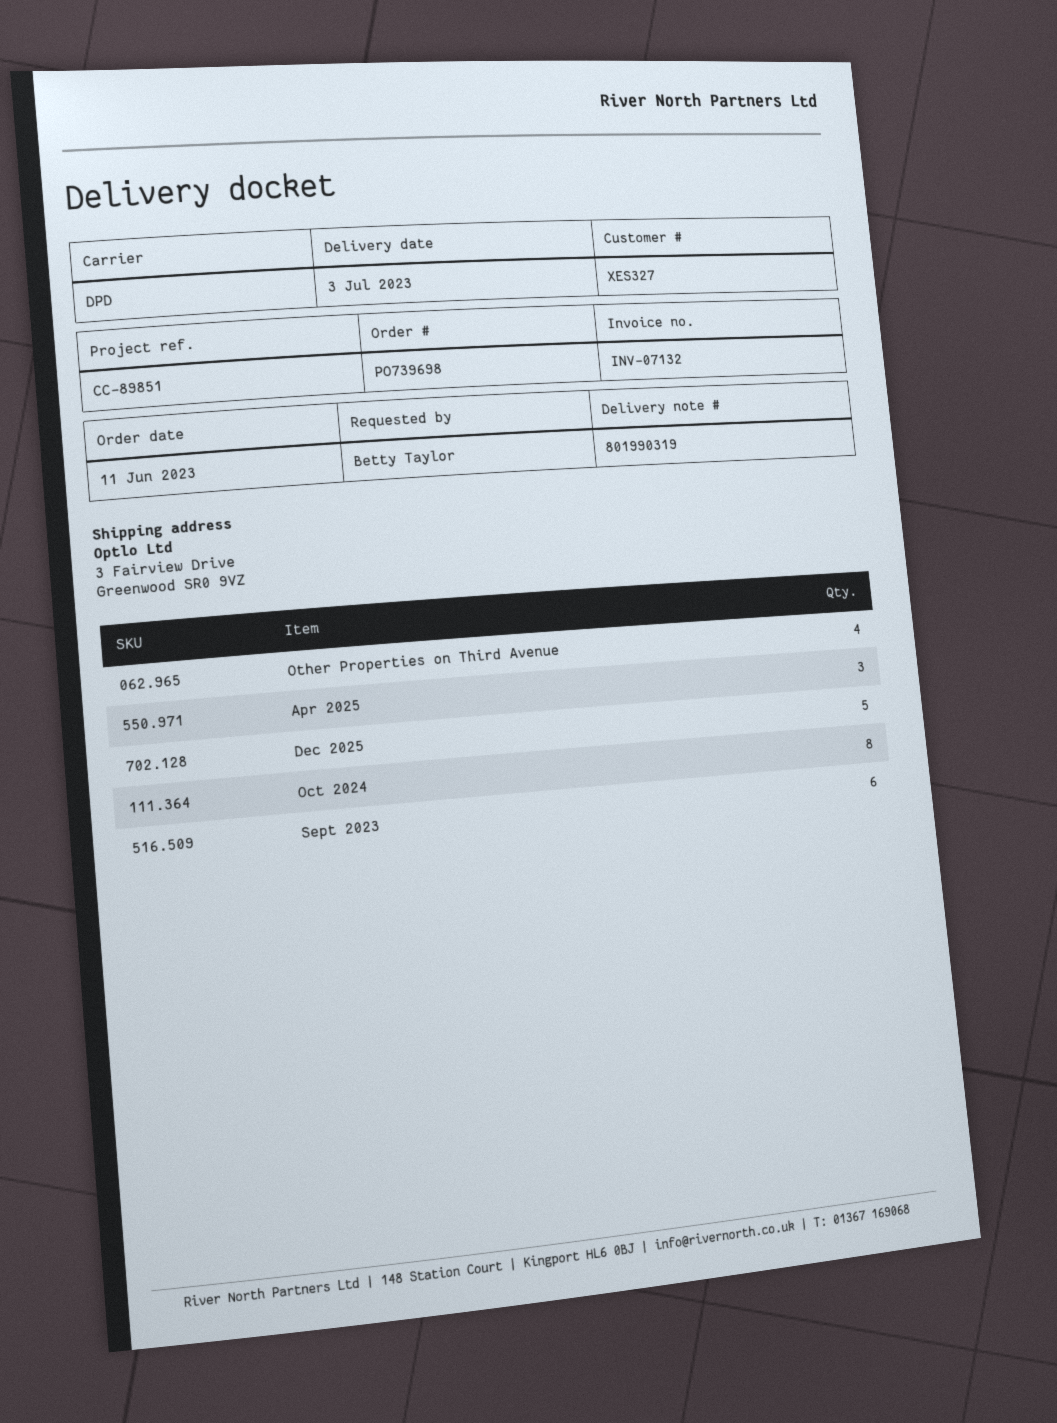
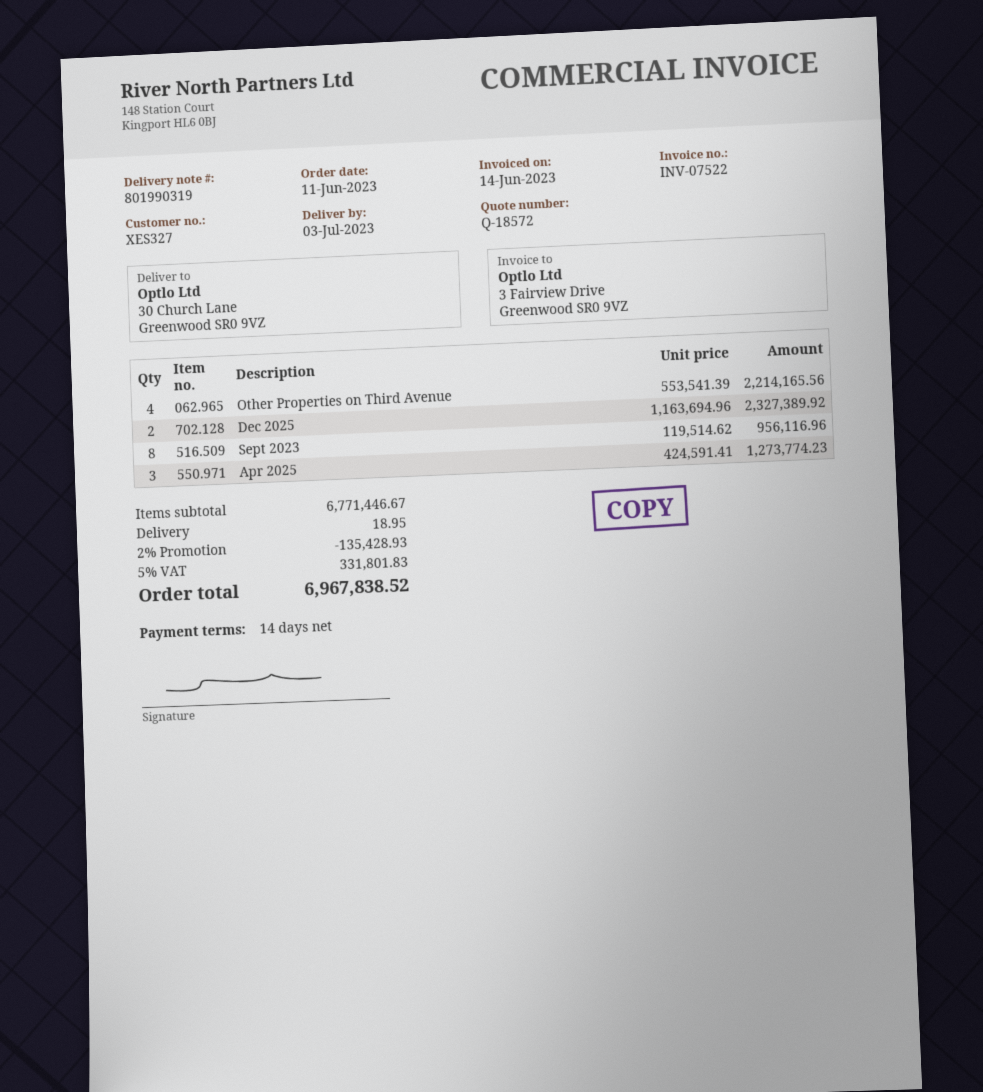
invoice number: INV-07132 -> INV-07522
ship to: 3 Fairview Drive, Greenwood SR0 9VZ -> 30 Church Lane, Greenwood SR0 9VZ
Dec 2025: 5 -> 2
Oct 2024: 8 -> none
Sept 2023: 6 -> 8

